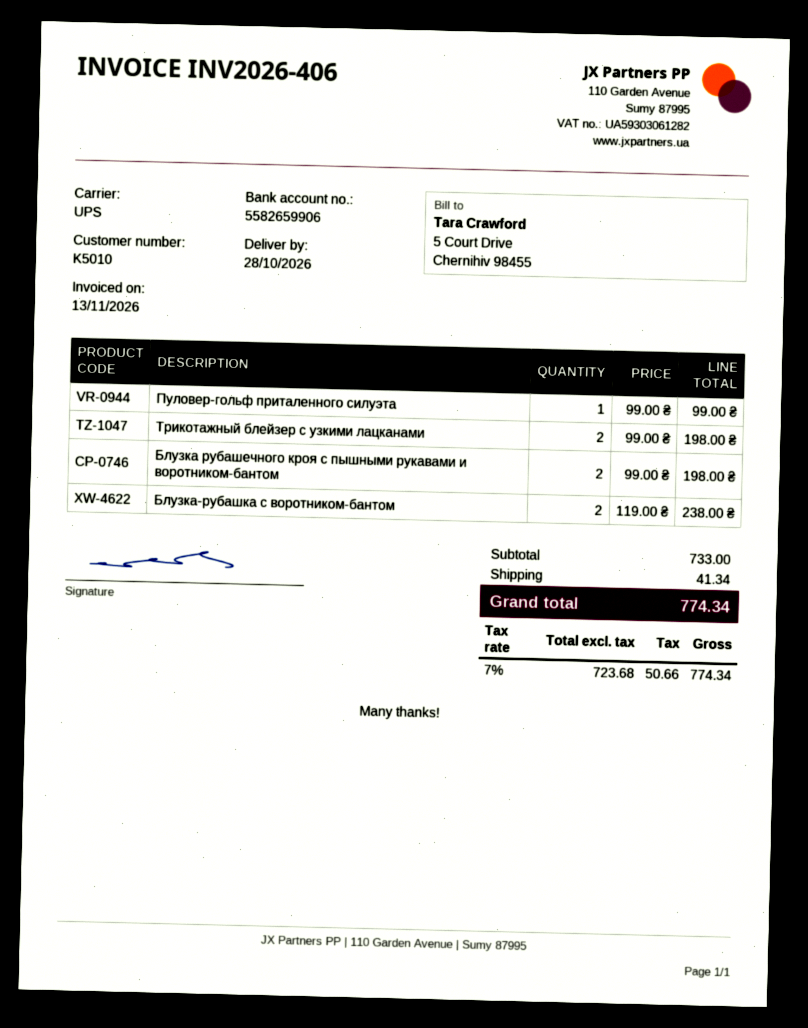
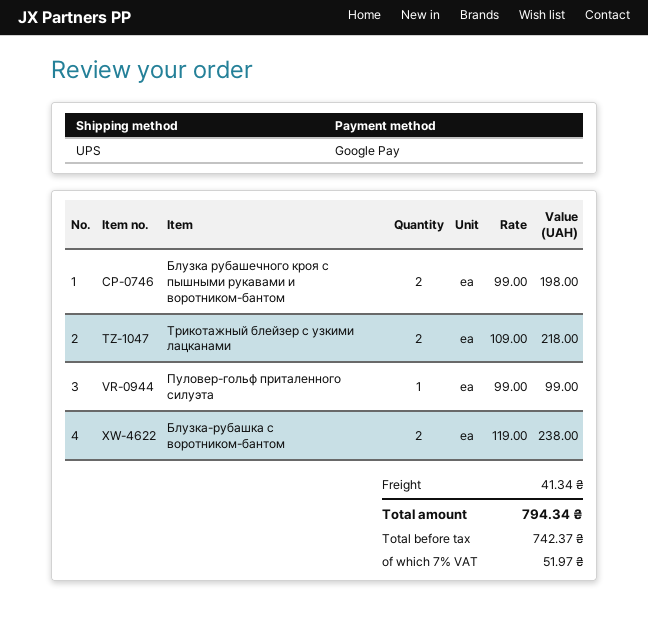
Трикотажный блейзер с узкими лацканами: 2 x 99.00 = 198.00 -> 2 x 109.00 = 218.00
net: 723.68 -> 742.37
tax: 7% = 50.66 -> 7% = 51.97
total: 774.34 -> 794.34

